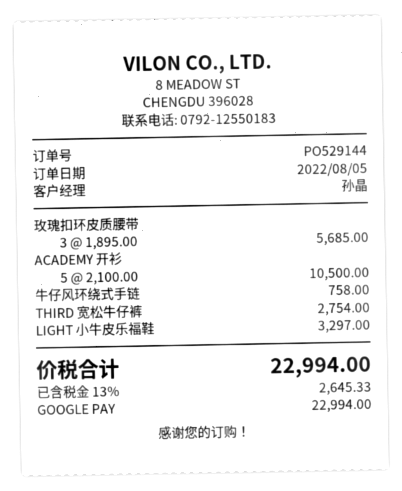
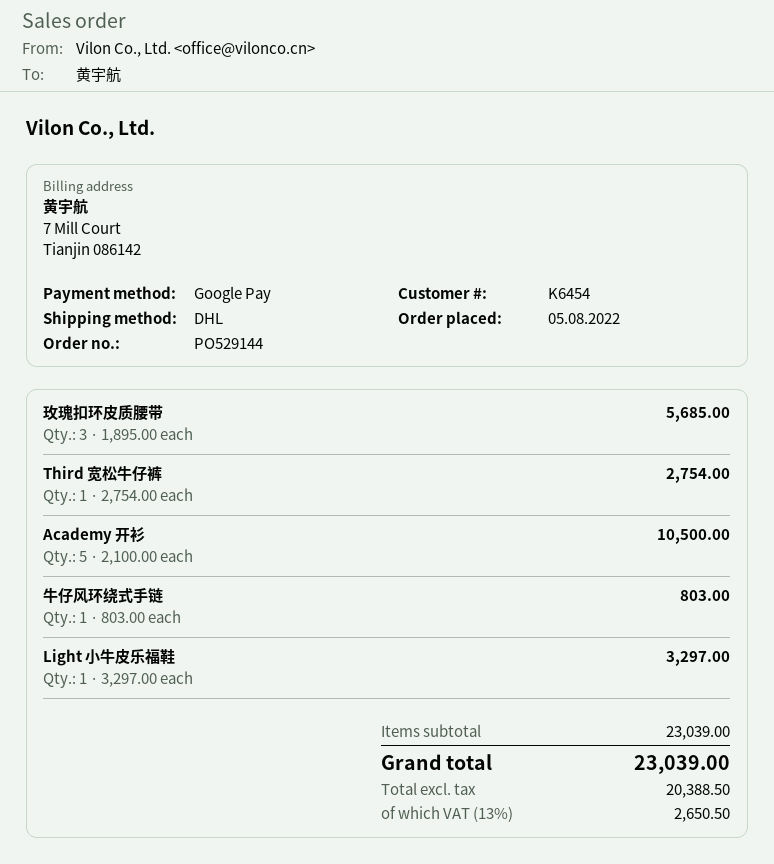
牛仔风环绕式手链: 1 x 758.00 = 758.00 -> 1 x 803.00 = 803.00
tax: 13% = 2645.33 -> 13% = 2650.50
total: 22994.00 -> 23039.00

